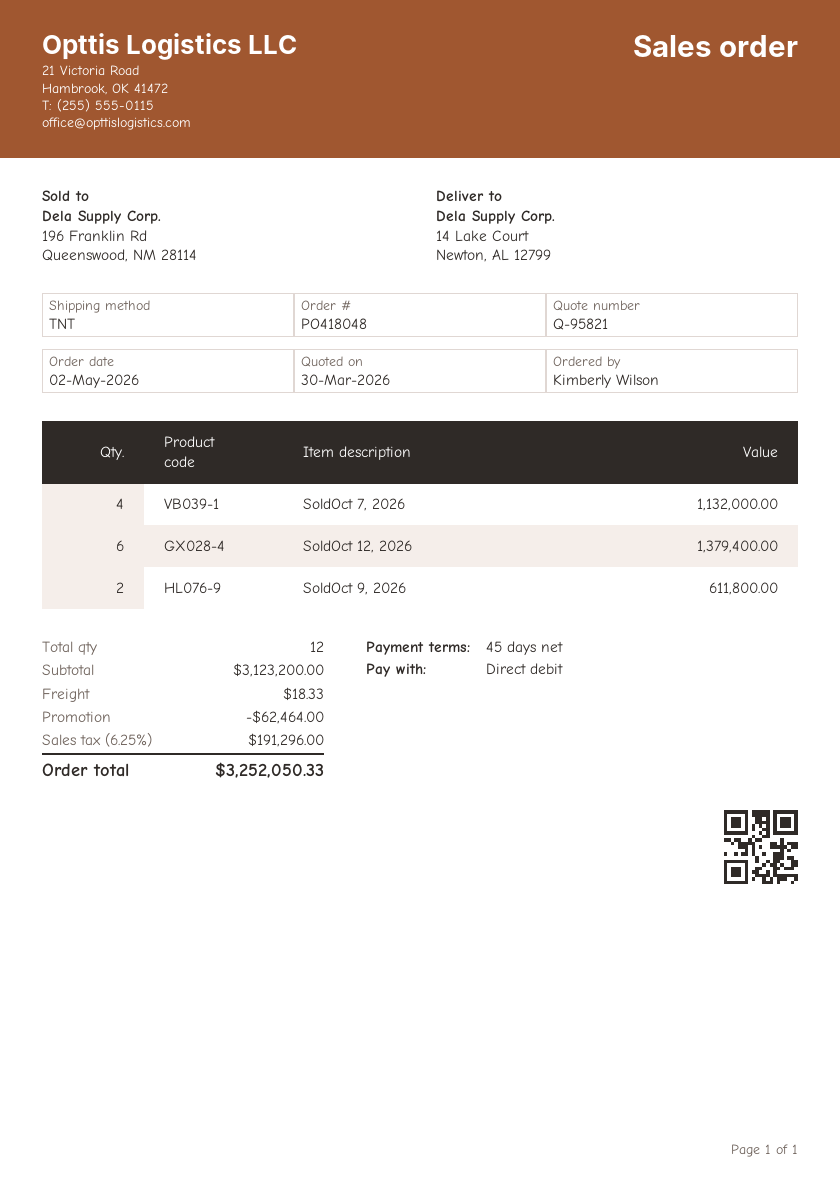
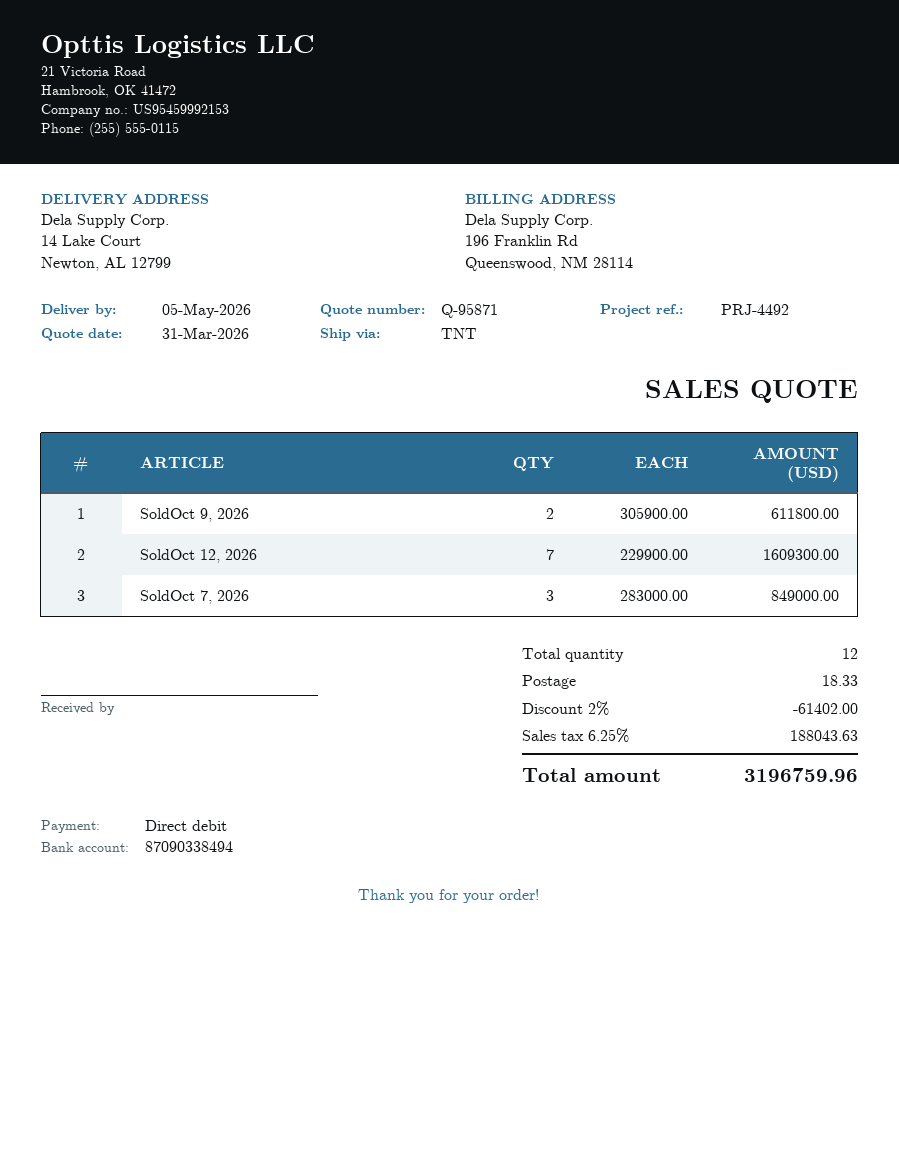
quote number: Q-95821 -> Q-95871
quote date: 2026-03-30 -> 2026-03-31
SoldOct 7, 2026: 4 for 1132000.00 -> 3 for 849000.00
SoldOct 12, 2026: 6 for 1379400.00 -> 7 for 1609300.00
discount: 62464.00 -> 61402.00
tax: 6.25% = 191296.00 -> 6.25% = 188043.63
total: 3252050.33 -> 3196759.96

